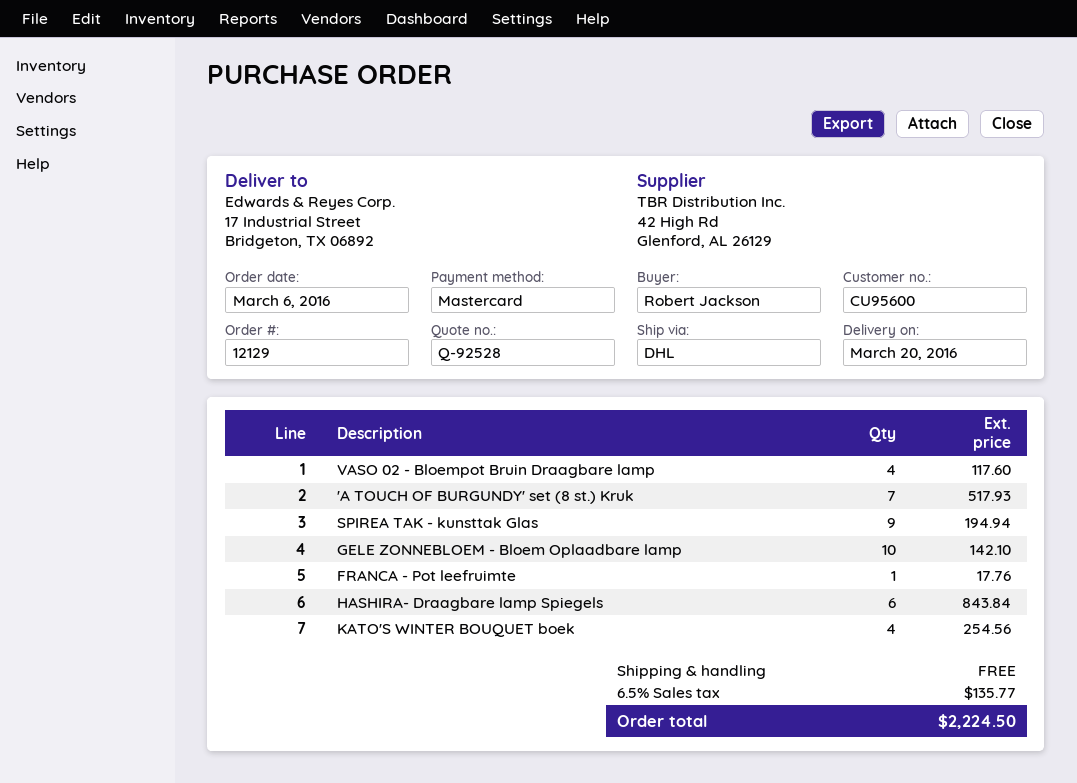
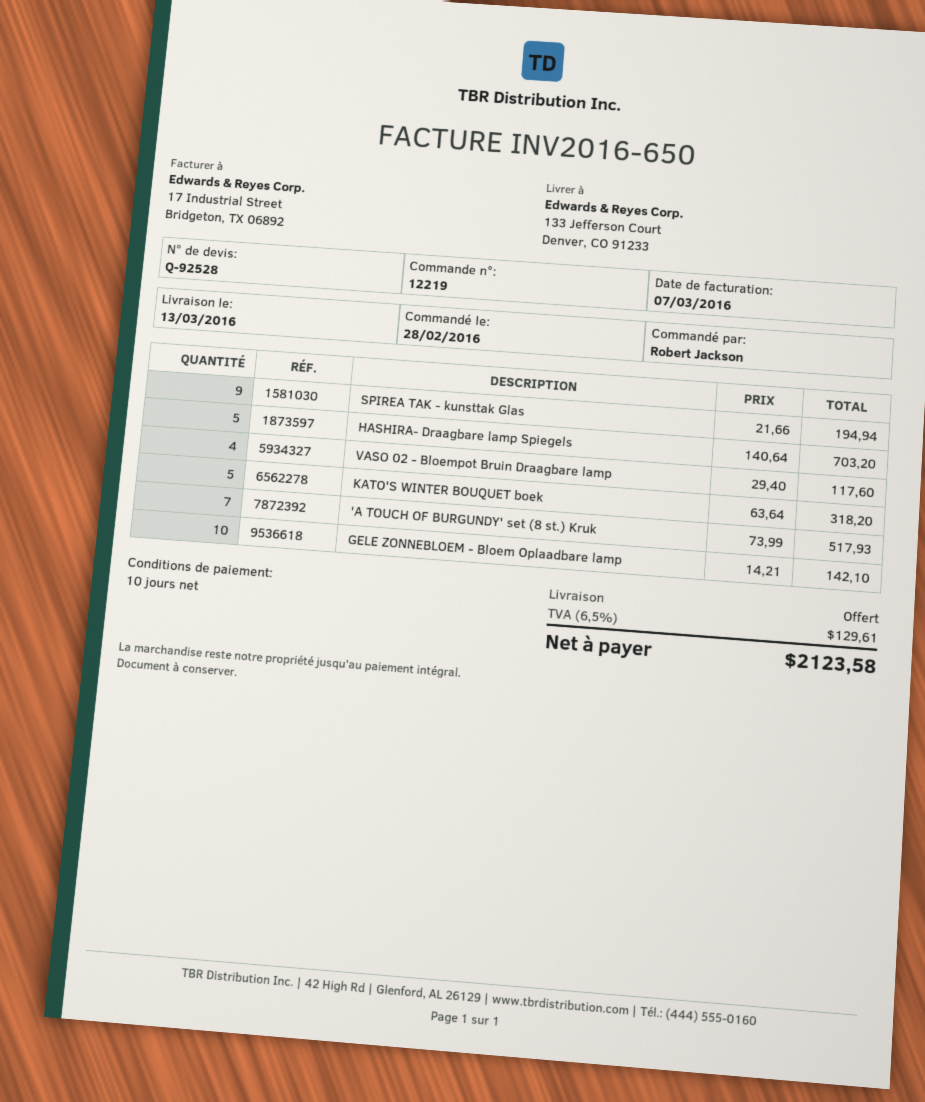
order number: 12129 -> 12219
order date: 2016-03-06 -> 2016-02-28
delivery date: 2016-03-20 -> 2016-03-13
ship to: 17 Industrial Street, Bridgeton, TX 06892 -> 133 Jefferson Court, Denver, CO 91233
FRANCA - Pot leefruimte: 1 for 17.76 -> none
HASHIRA- Draagbare lamp Spiegels: 6 for 843.84 -> 5 for 703.20
KATO'S WINTER BOUQUET boek: 4 for 254.56 -> 5 for 318.20
tax: 6.5% = 135.77 -> 6.5% = 129.61
total: 2224.50 -> 2123.58

